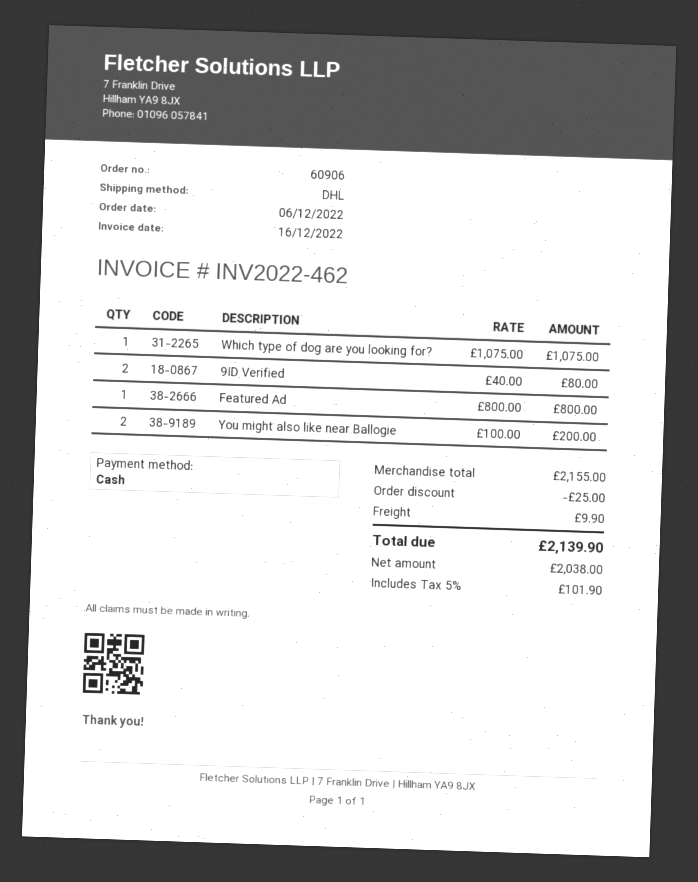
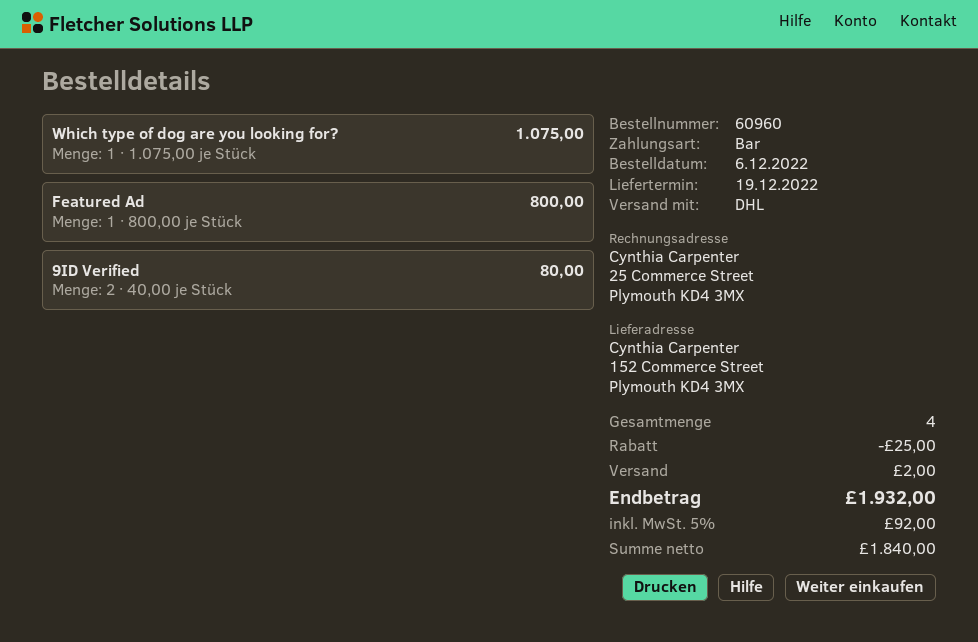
order number: 60906 -> 60960
You might also like near Ballogie: 2 x 100.00 = 200.00 -> none
shipping: 9.90 -> 2.00
net: 2038.00 -> 1840.00
tax: 5% = 101.90 -> 5% = 92.00
total: 2139.90 -> 1932.00

